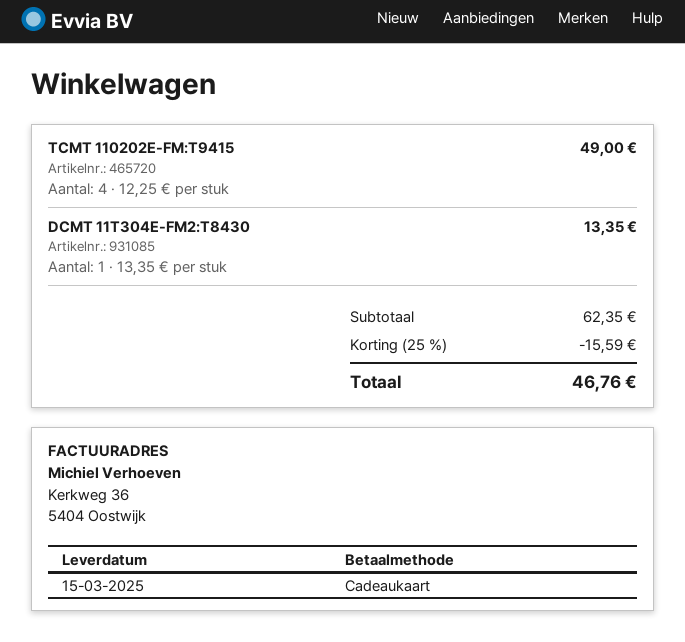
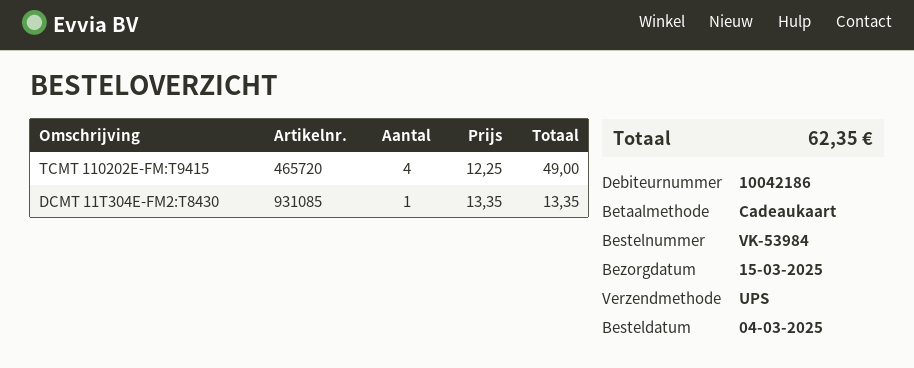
discount: 25% = 15.59 -> none
total: 46.76 -> 62.35

